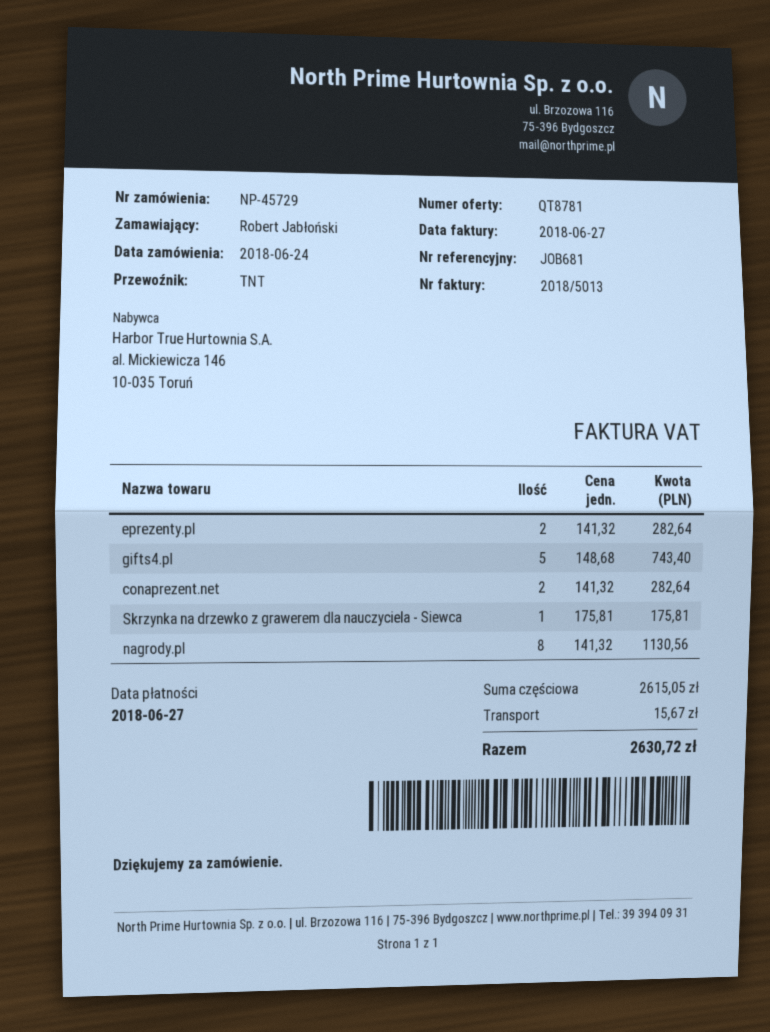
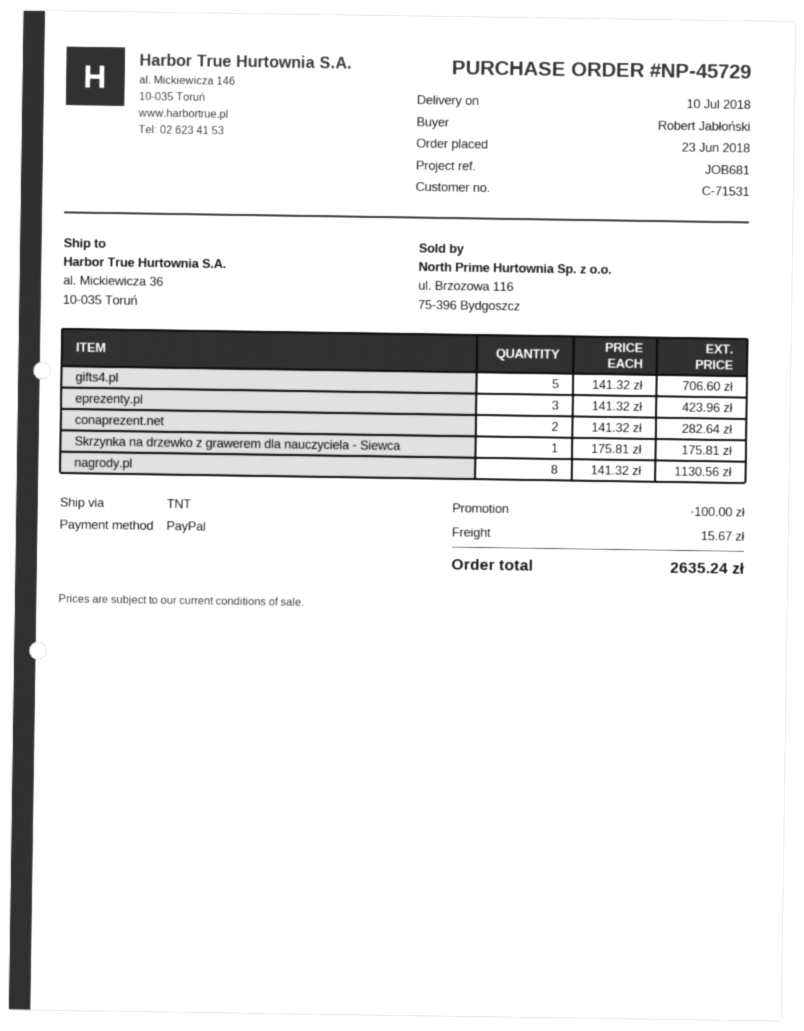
order date: 2018-06-24 -> 2018-06-23
eprezenty.pl: 2 x 141.32 = 282.64 -> 3 x 141.32 = 423.96
gifts4.pl: 5 x 148.68 = 743.40 -> 5 x 141.32 = 706.60
discount: none -> 100.00
total: 2630.72 -> 2635.24

